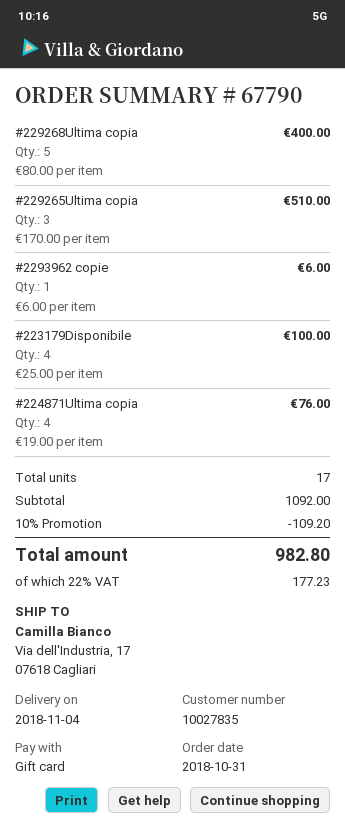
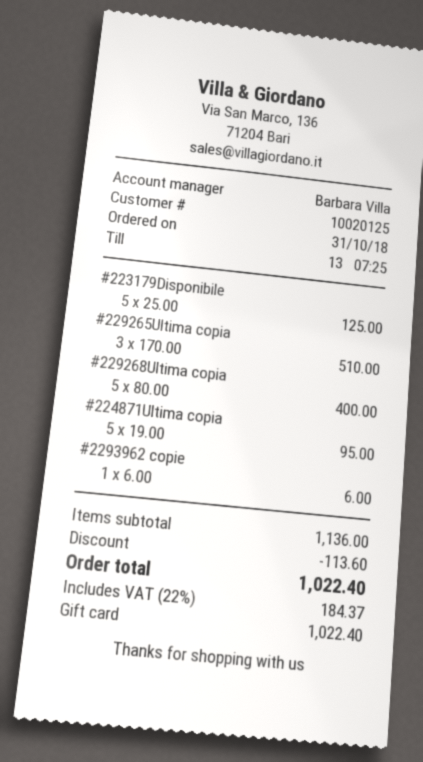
customer number: 10027835 -> 10020125
#223179Disponibile: 4 x 25.00 = 100.00 -> 5 x 25.00 = 125.00
#224871Ultima copia: 4 x 19.00 = 76.00 -> 5 x 19.00 = 95.00
subtotal: 1092.00 -> 1136.00
discount: 109.20 -> 113.60
tax: 22% = 177.23 -> 22% = 184.37
total: 982.80 -> 1022.40

